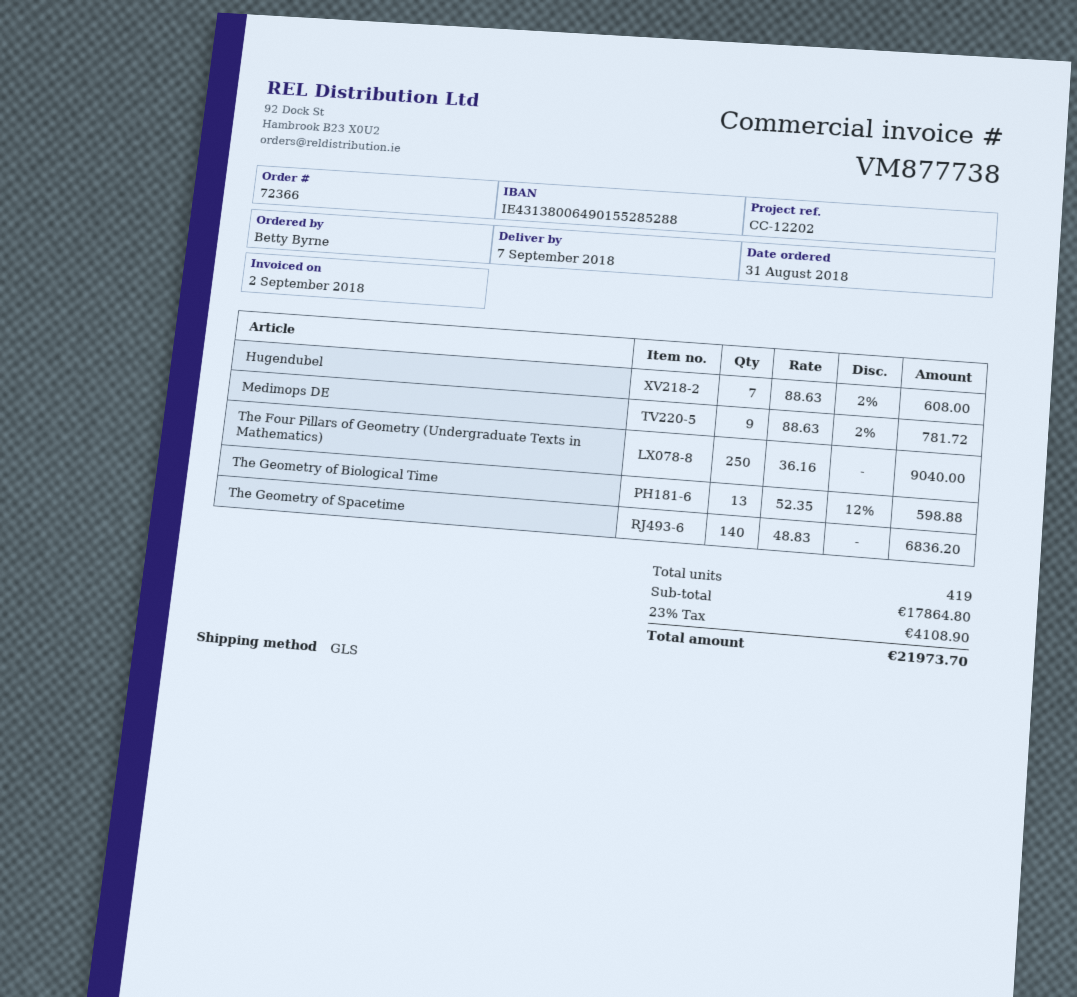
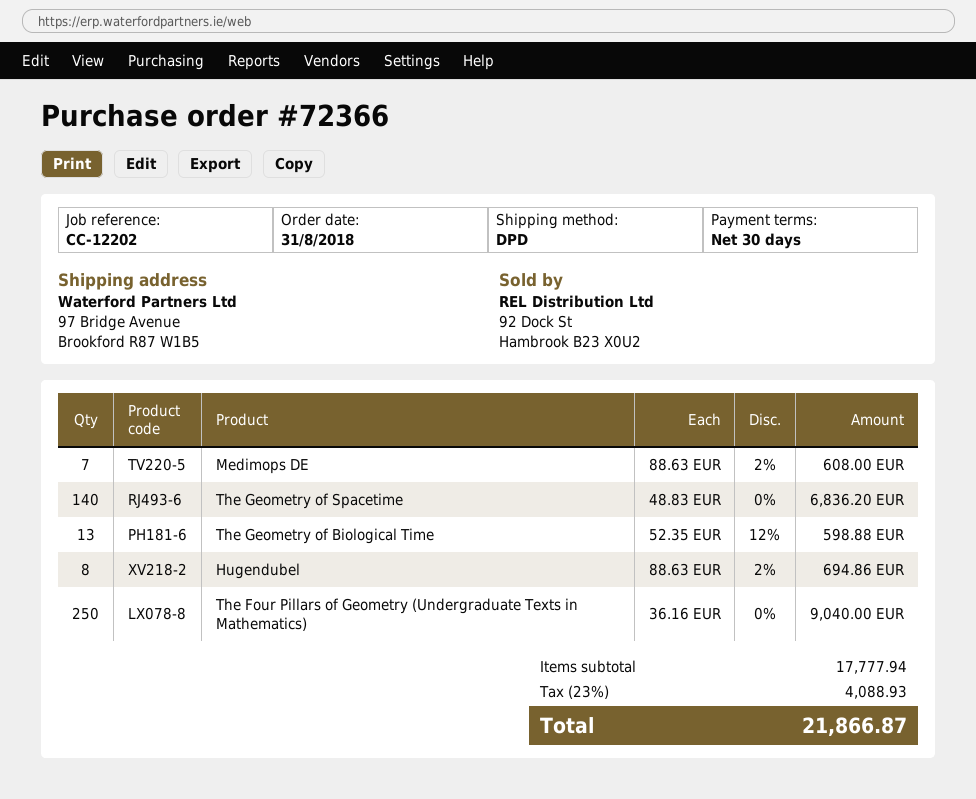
shipping method: GLS -> DPD
Hugendubel: 7 x 88.63 - 2% = 608.00 -> 8 x 88.63 - 2% = 694.86
Medimops DE: 9 x 88.63 - 2% = 781.72 -> 7 x 88.63 - 2% = 608.00
subtotal: 17864.80 -> 17777.94
tax: 23% = 4108.90 -> 23% = 4088.93
total: 21973.70 -> 21866.87

